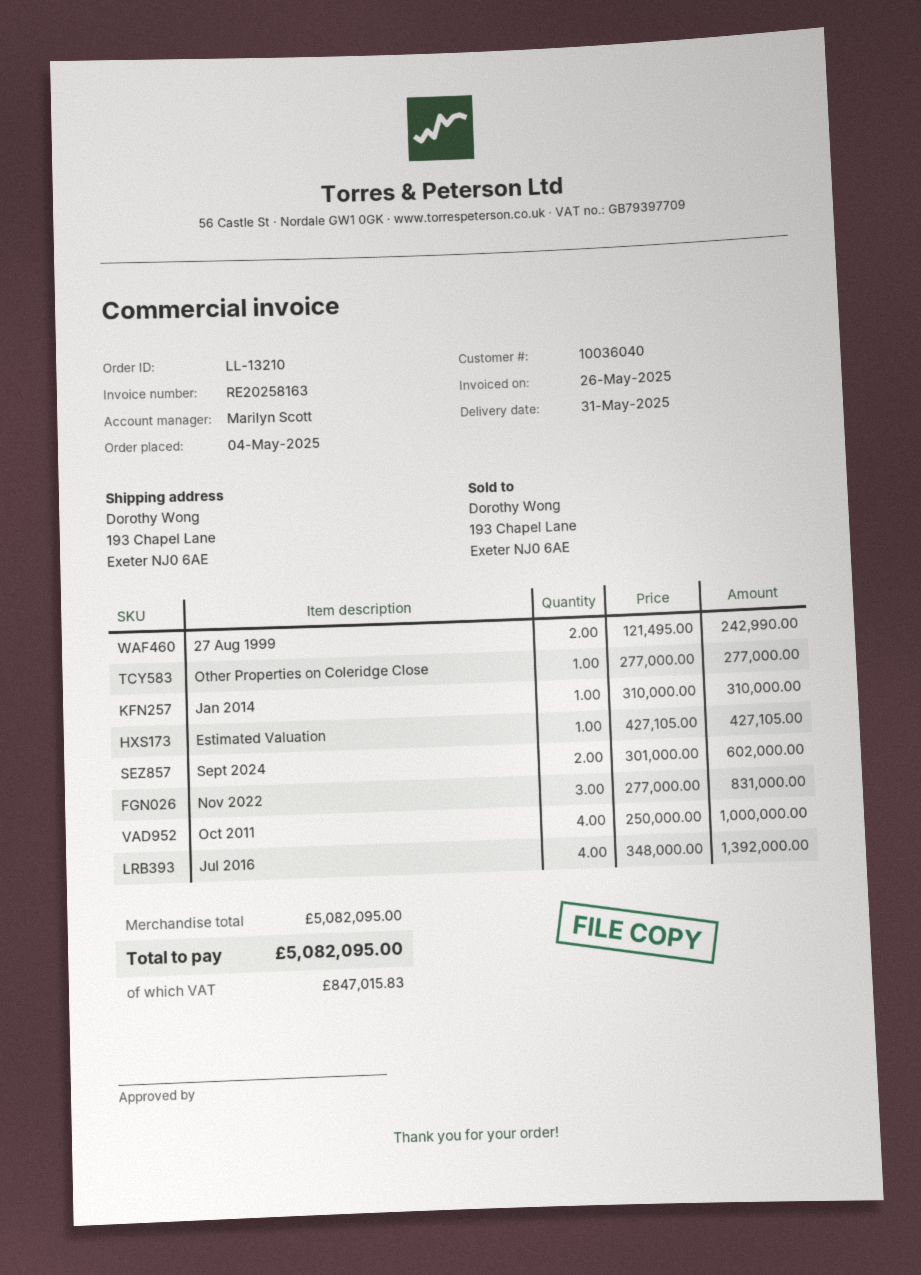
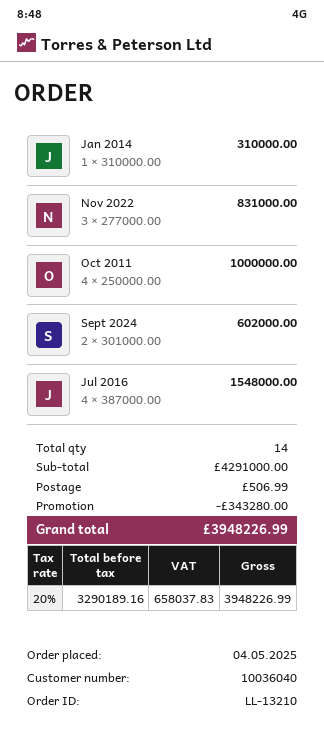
27 Aug 1999: 2 x 121495.00 = 242990.00 -> none
Other Properties on Coleridge Close: 1 x 277000.00 = 277000.00 -> none
Estimated Valuation: 1 x 427105.00 = 427105.00 -> none
Jul 2016: 4 x 348000.00 = 1392000.00 -> 4 x 387000.00 = 1548000.00
subtotal: 5082095.00 -> 4291000.00
discount: none -> 343280.00
shipping: none -> 506.99
tax: 847015.83 -> 658037.83
total: 5082095.00 -> 3948226.99

